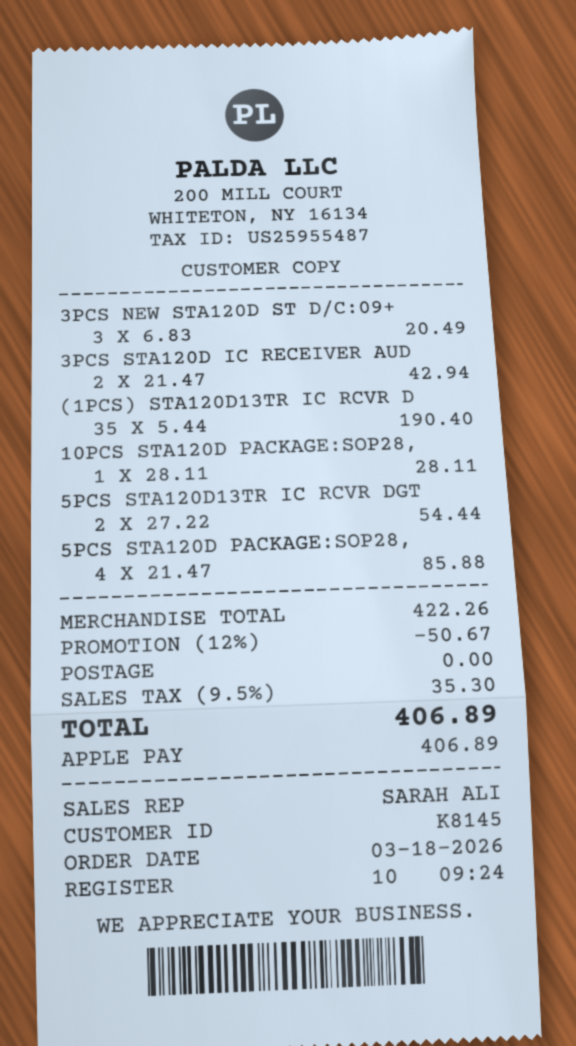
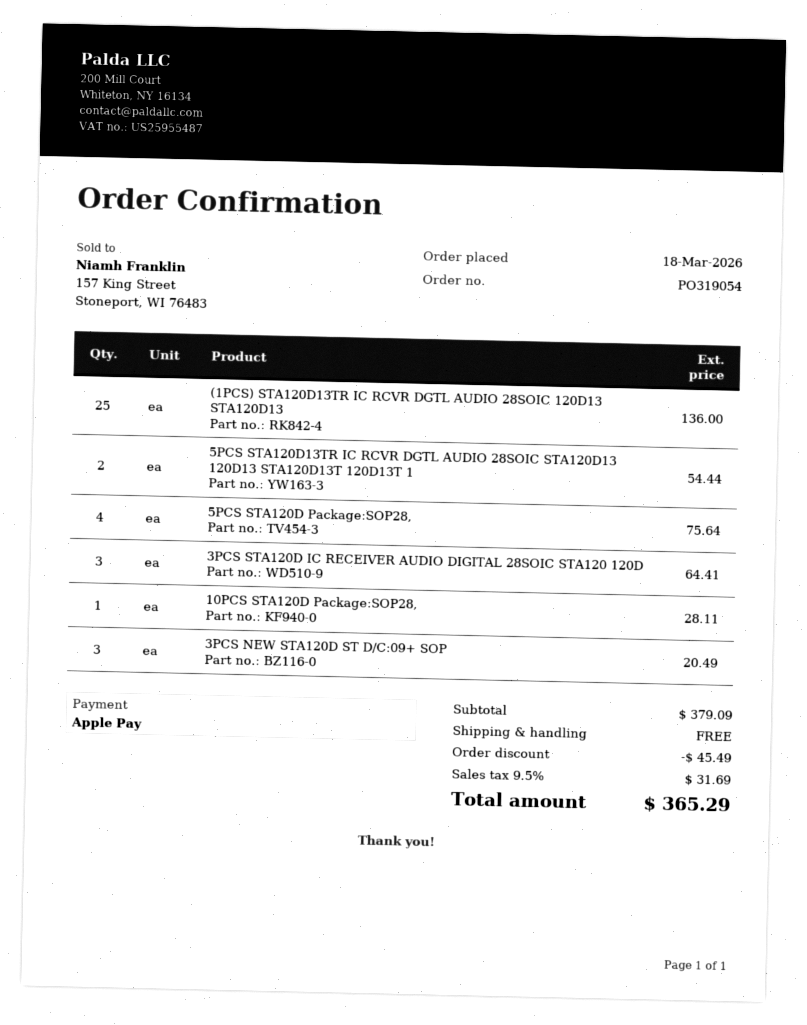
3PCS STA120D IC RECEIVER AUD: 2 for 42.94 -> 3 for 64.41
(1PCS) STA120D13TR IC RCVR D: 35 for 190.40 -> 25 for 136.00
5PCS STA120D PACKAGE:SOP28,: 4 for 85.88 -> 4 for 75.64
subtotal: 422.26 -> 379.09
discount: 50.67 -> 45.49
tax: 9.5% = 35.30 -> 9.5% = 31.69
total: 406.89 -> 365.29

